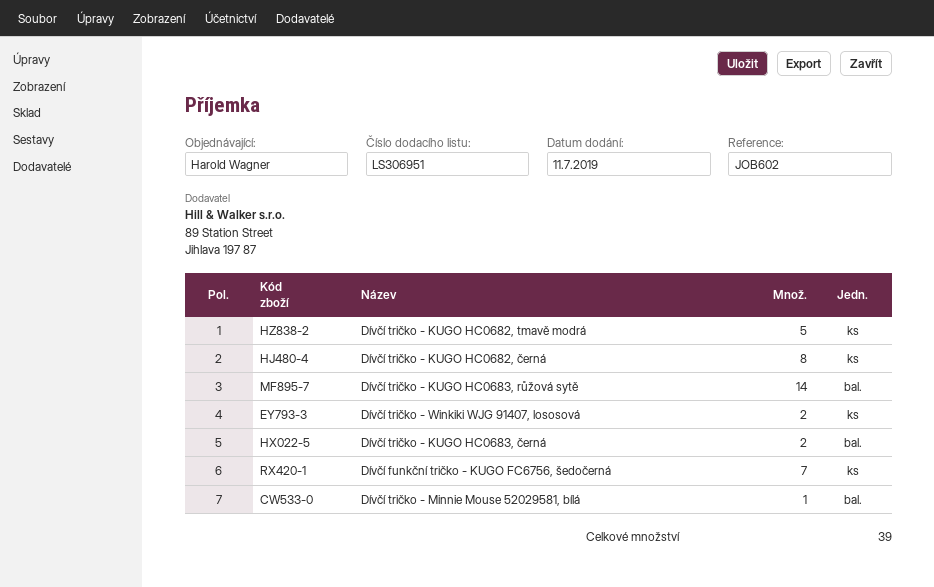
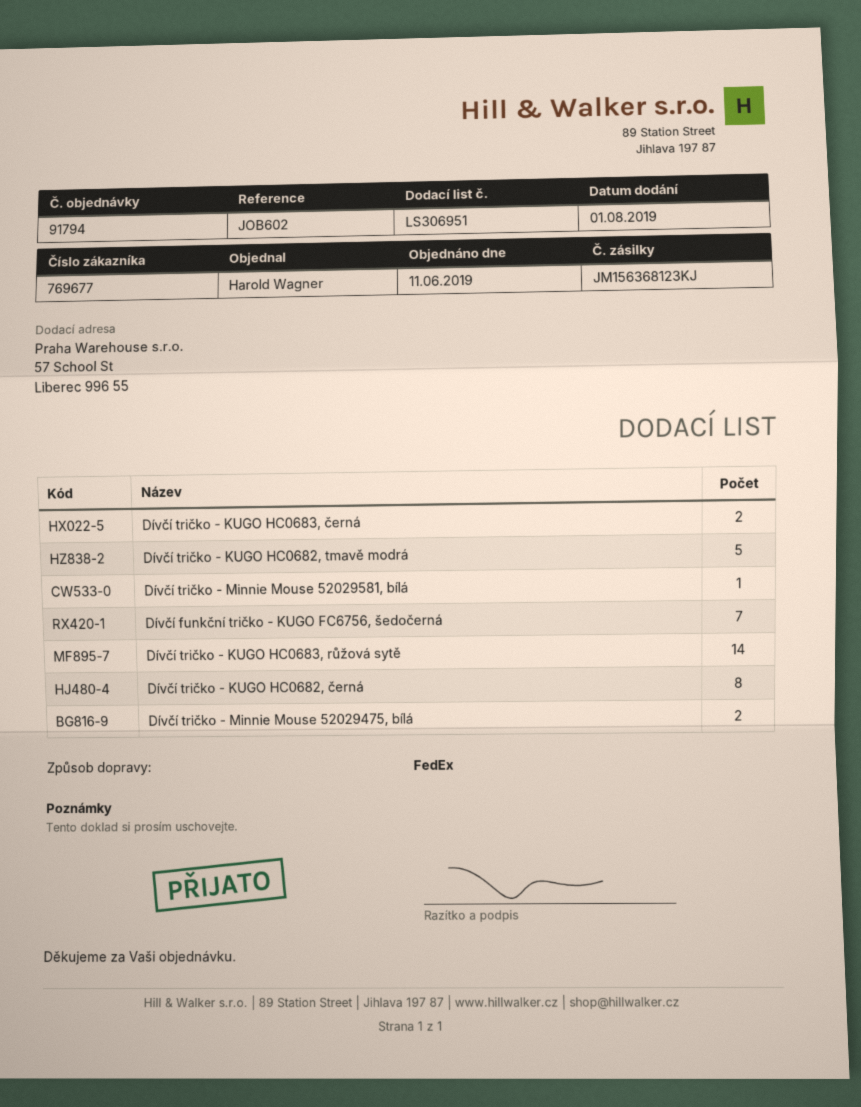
delivery date: 2019-07-11 -> 2019-08-01
Dívčí tričko - Winkiki WJG 91407, lososová: 2 -> none
Dívčí tričko - Minnie Mouse 52029475, bílá: none -> 2

